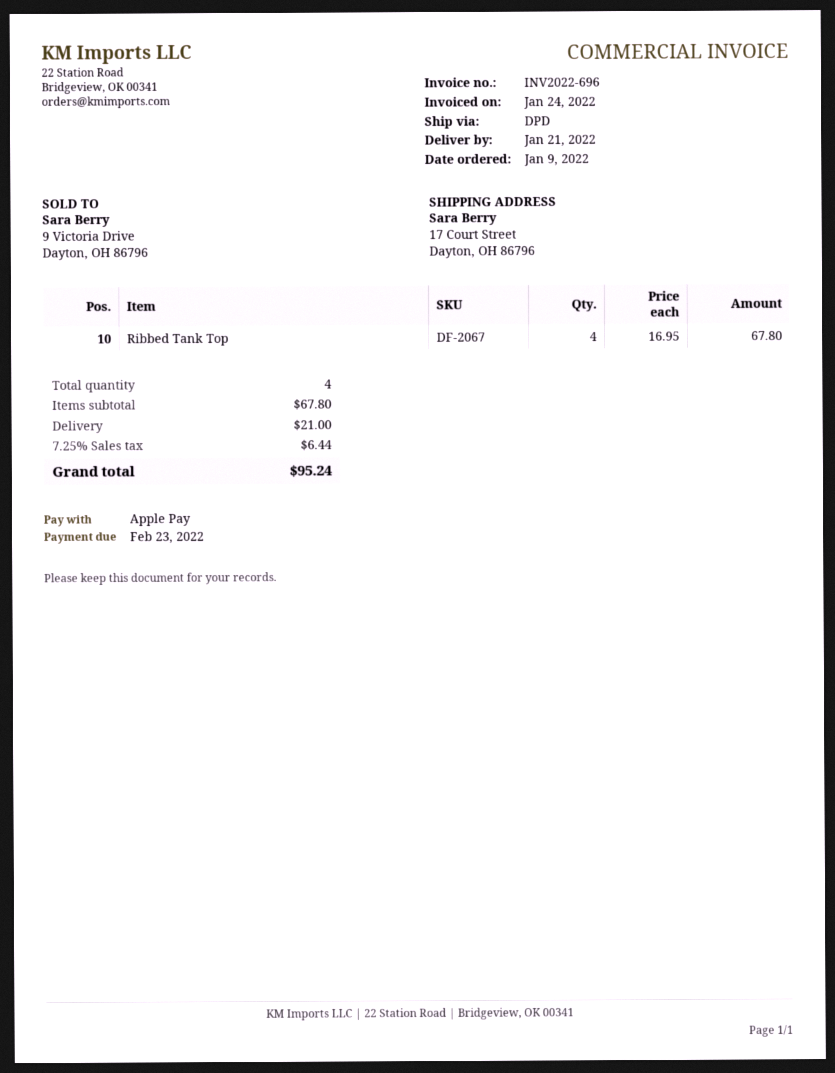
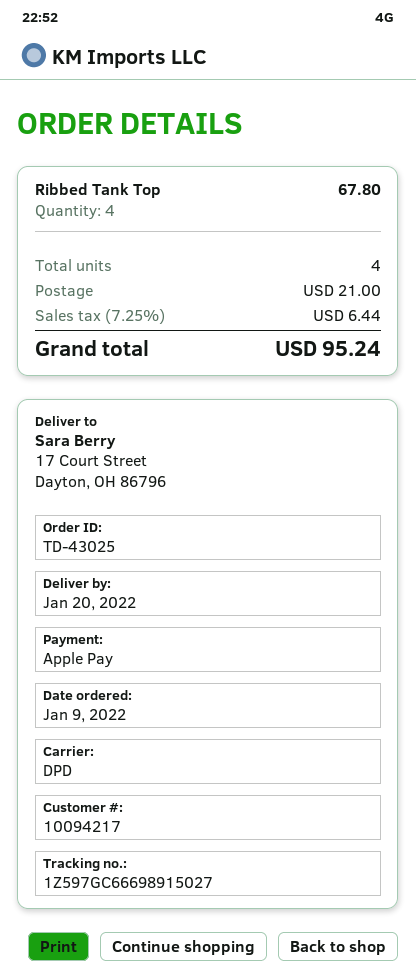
delivery date: 2022-01-21 -> 2022-01-20

